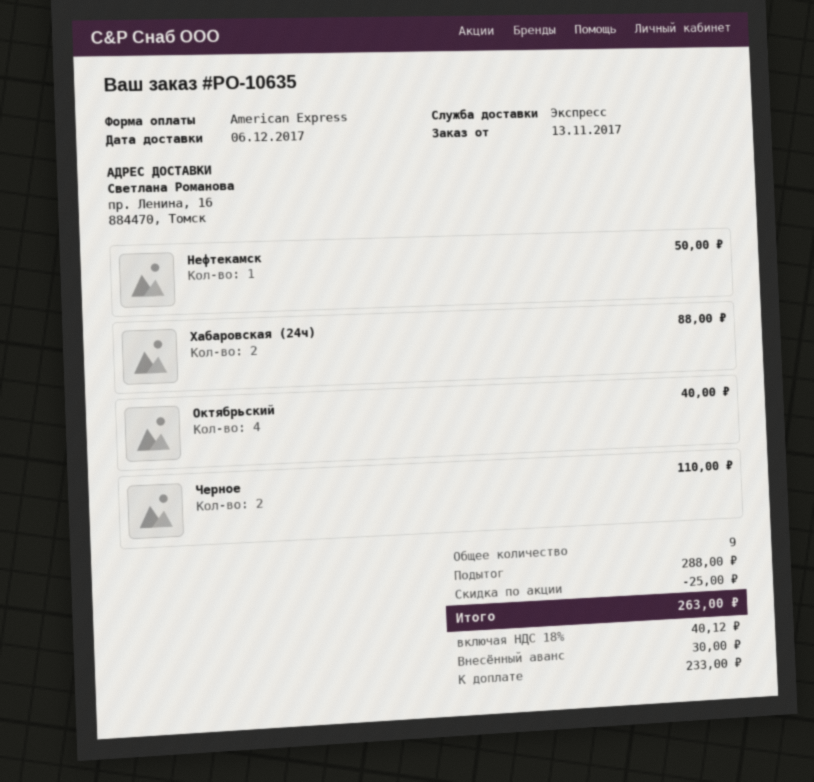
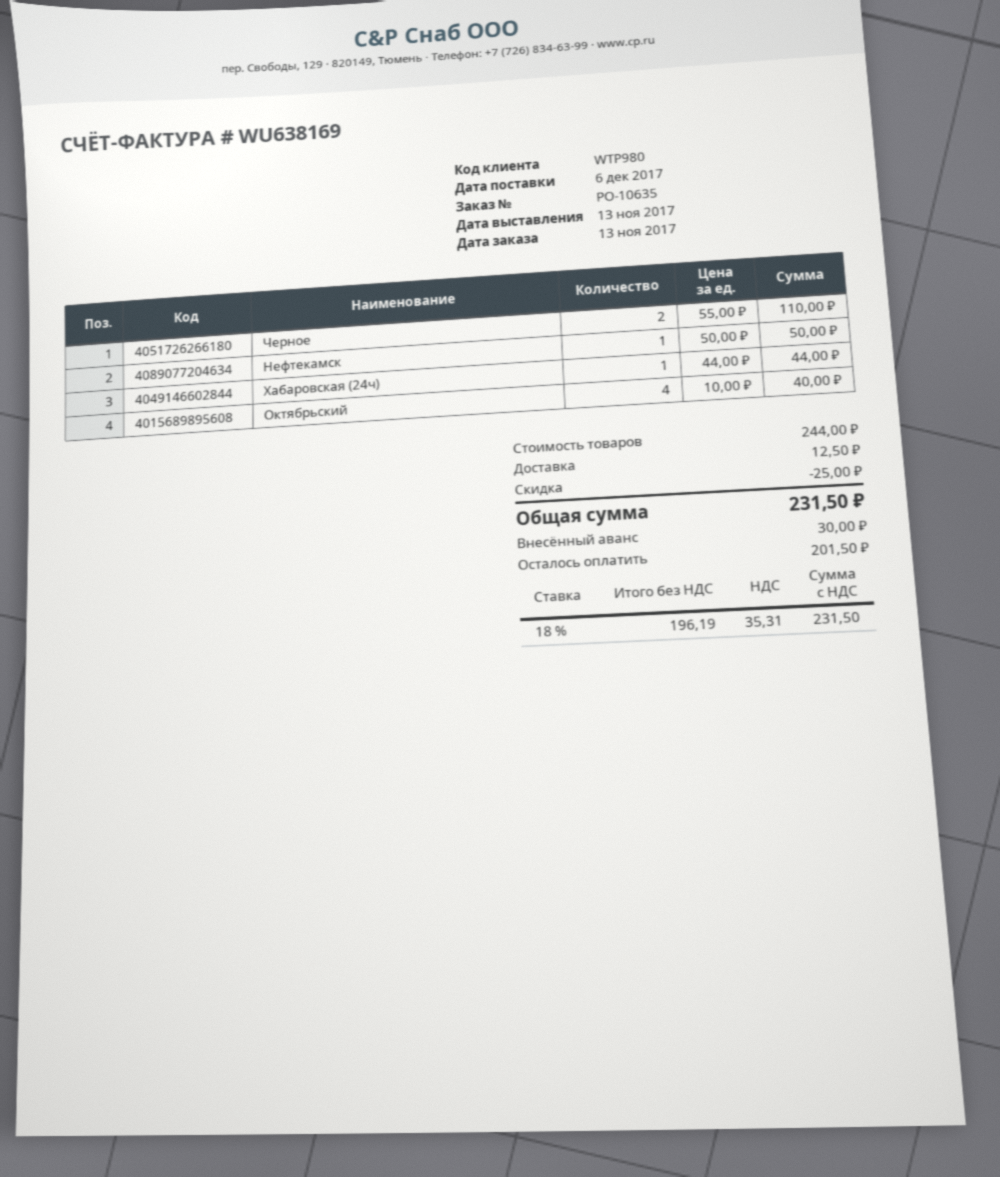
Хабаровская (24ч): 2 for 88.00 -> 1 for 44.00
subtotal: 288.00 -> 244.00
shipping: none -> 12.50
tax: 18% = 40.12 -> 18% = 35.31
total: 263.00 -> 231.50
balance: 233.00 -> 201.50

